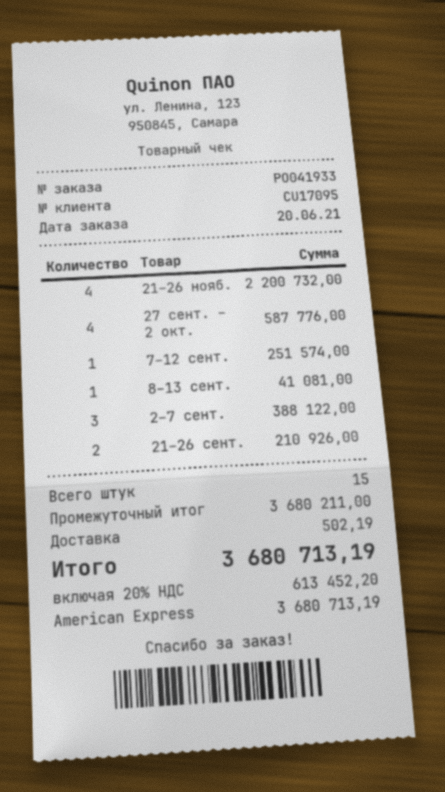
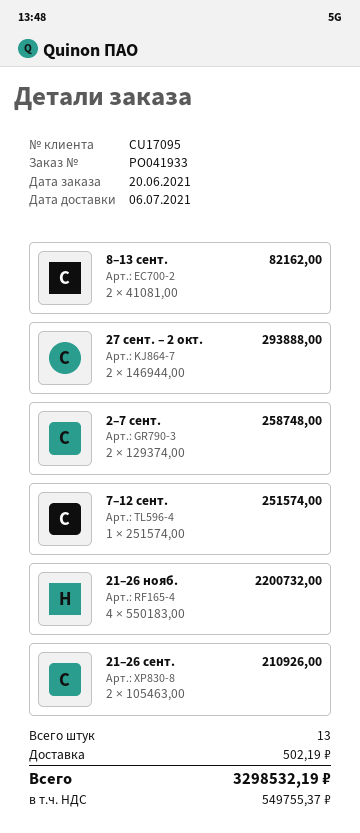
27 сент. – 2 окт.: 4 for 587776.00 -> 2 for 293888.00
8–13 сент.: 1 for 41081.00 -> 2 for 82162.00
2–7 сент.: 3 for 388122.00 -> 2 for 258748.00
total quantity: 15 -> 13
tax: 613452.20 -> 549755.37
total: 3680713.19 -> 3298532.19

